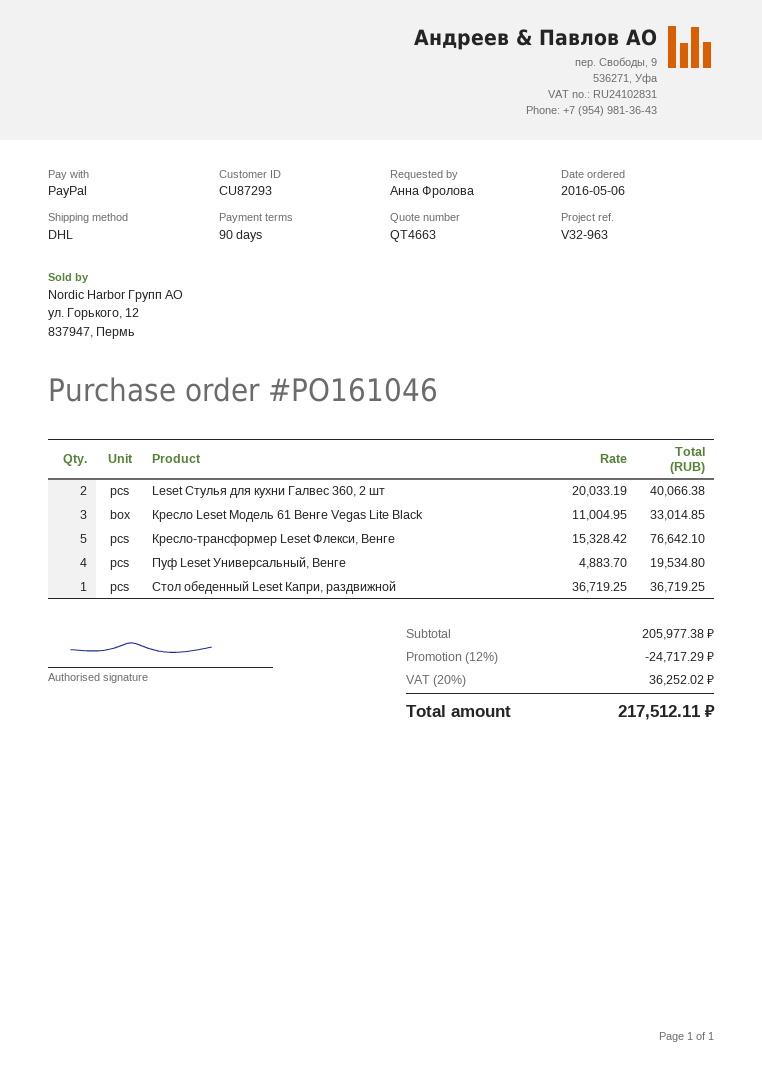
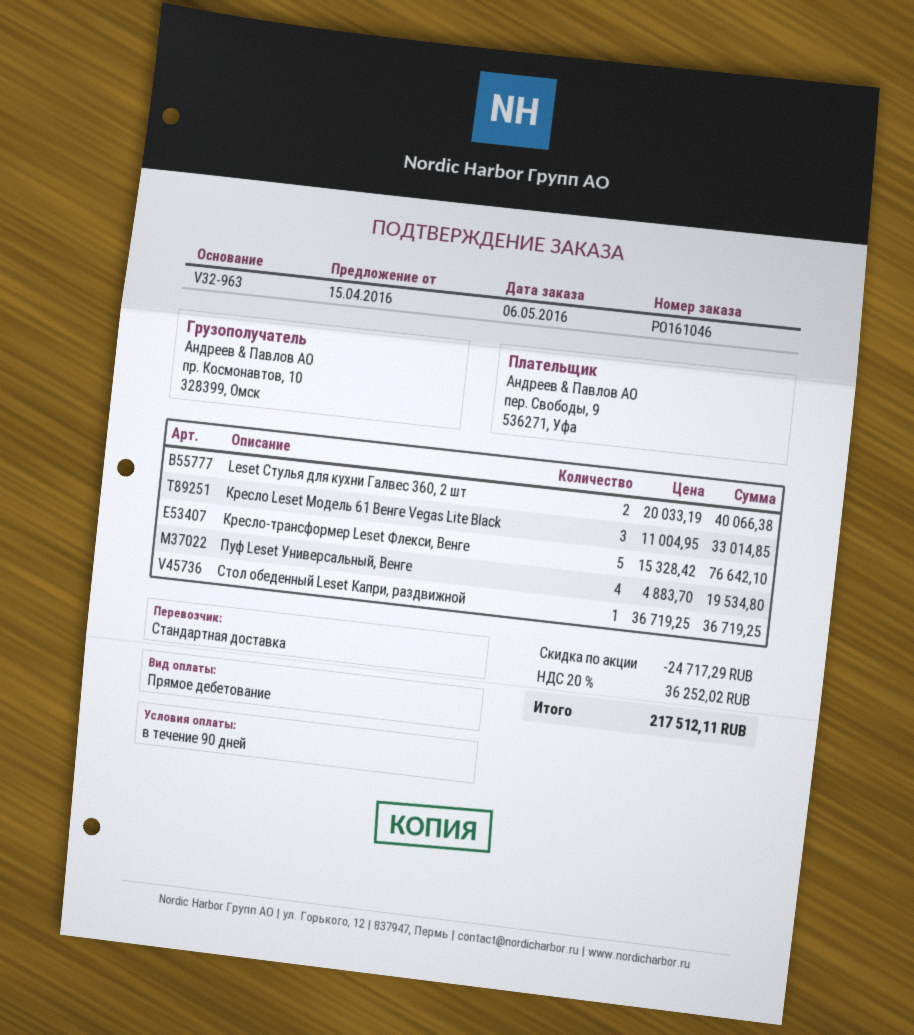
payment method: PayPal -> direct debit
shipping method: DHL -> standard

